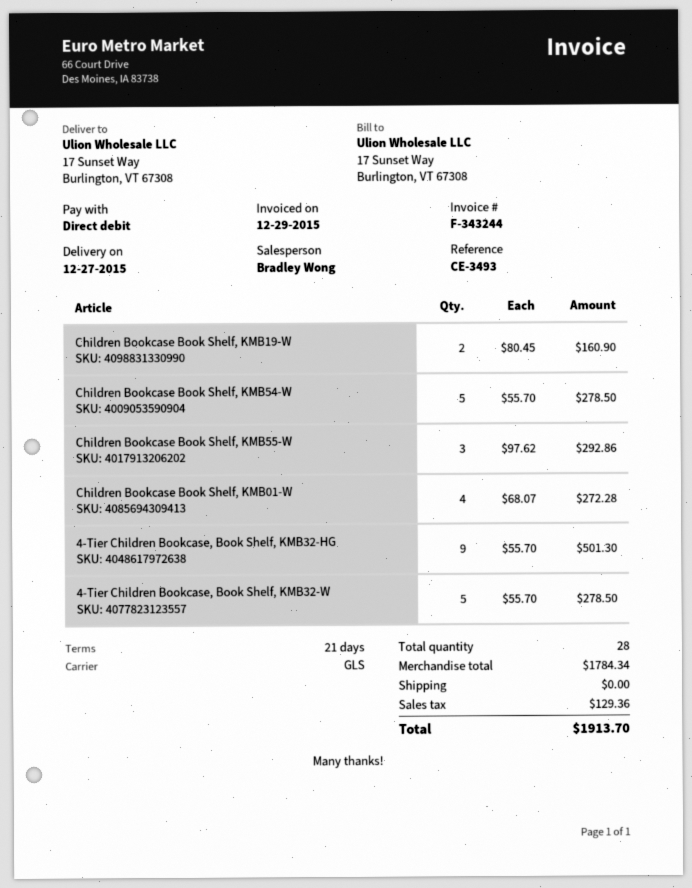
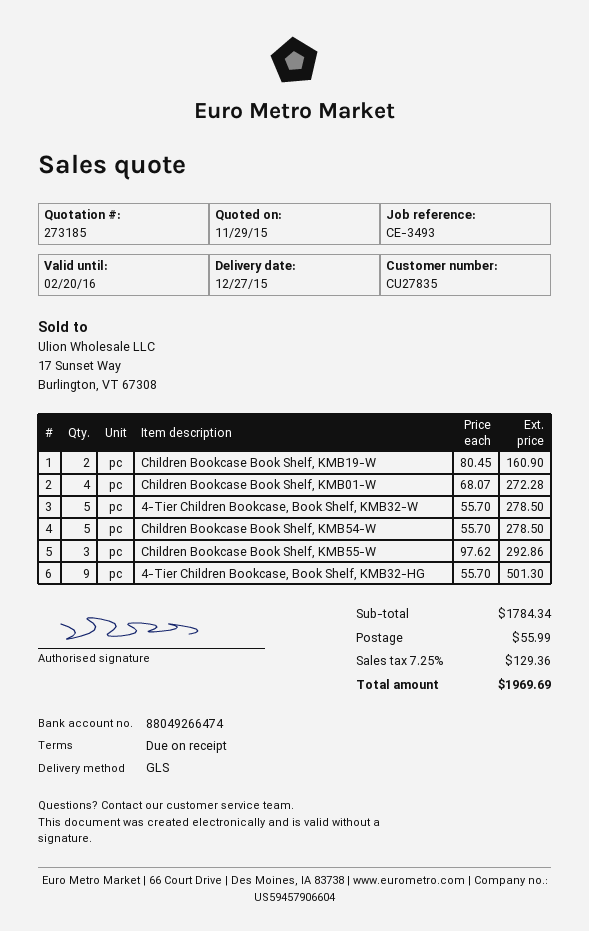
payment terms: 21 days -> on receipt
shipping: 0.00 -> 55.99
total: 1913.70 -> 1969.69

